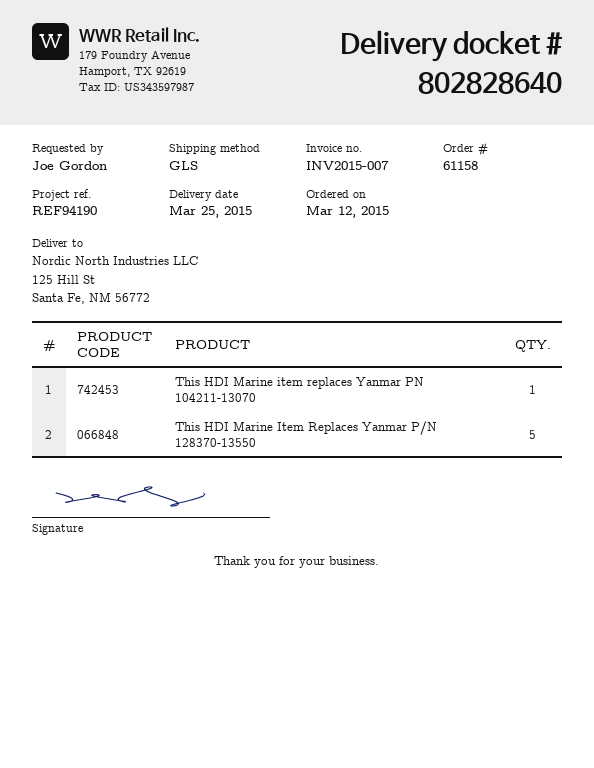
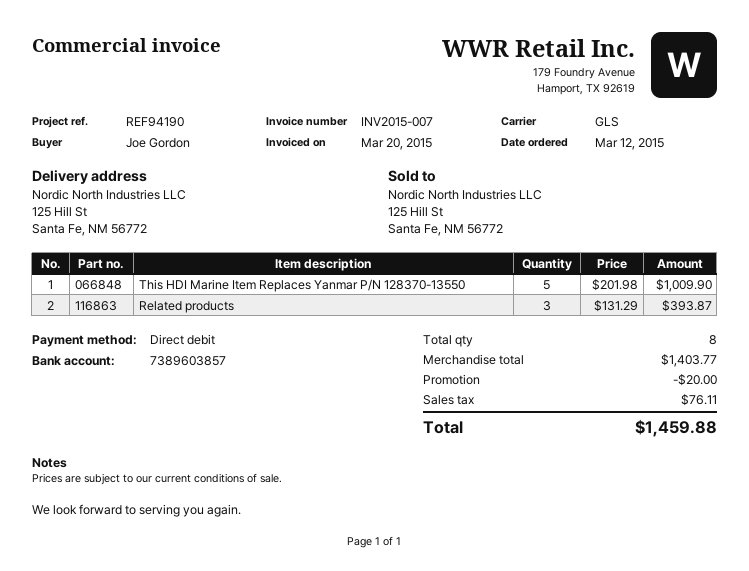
This HDI Marine item replaces Yanmar PN 104211-13070: 1 -> none
Related products: none -> 3

